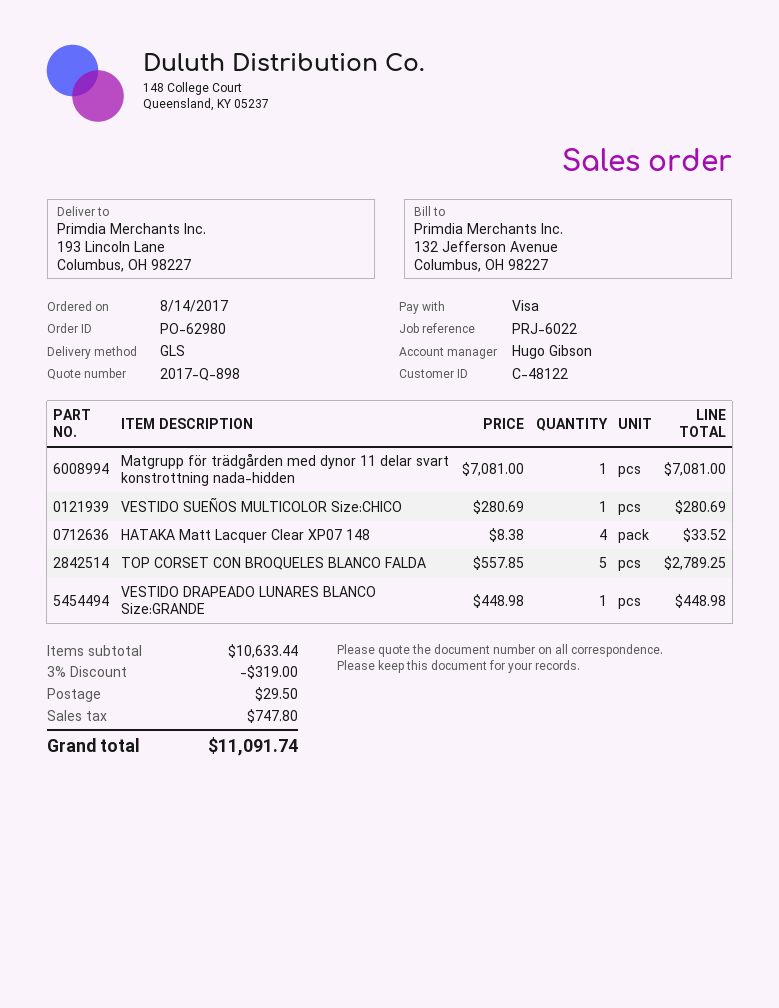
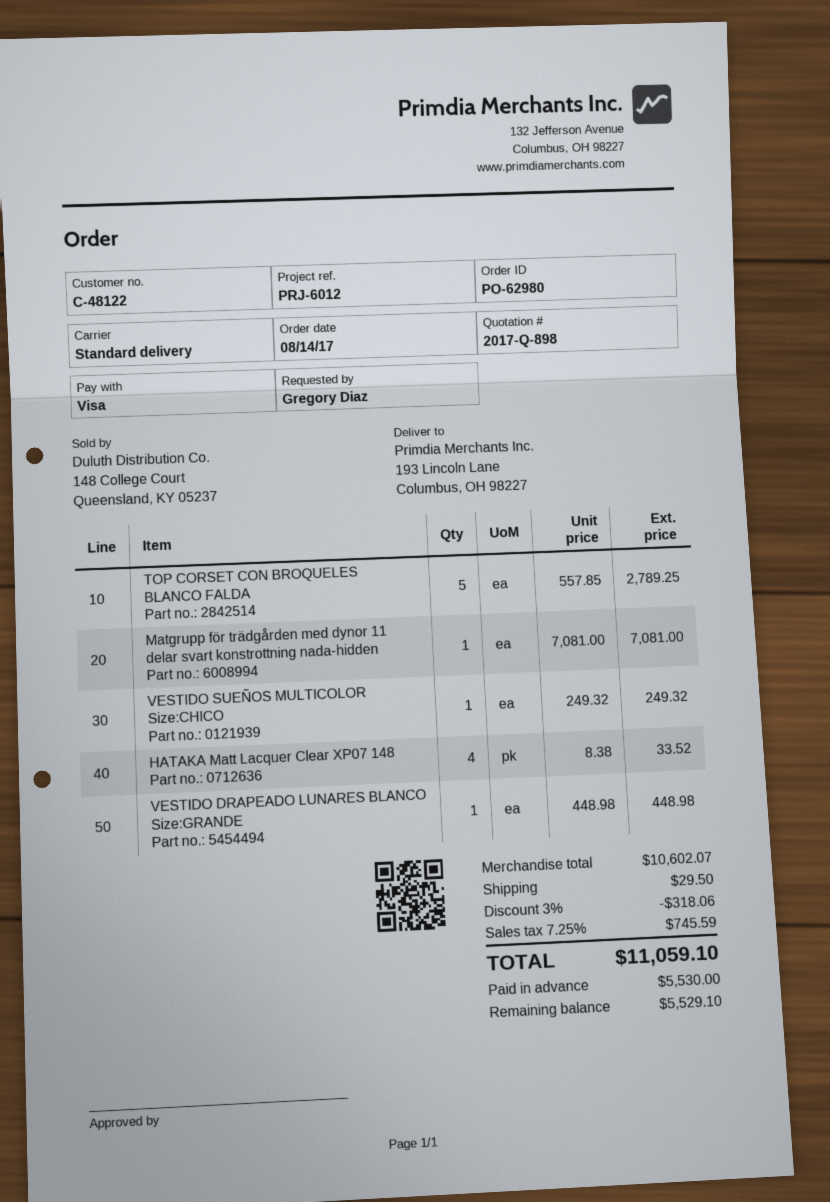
reference: PRJ-6022 -> PRJ-6012
shipping method: GLS -> standard
VESTIDO SUEÑOS MULTICOLOR Size:CHICO: 1 x 280.69 = 280.69 -> 1 x 249.32 = 249.32
subtotal: 10633.44 -> 10602.07
discount: 3% = 319.00 -> 3% = 318.06
tax: 747.80 -> 745.59
total: 11091.74 -> 11059.10

